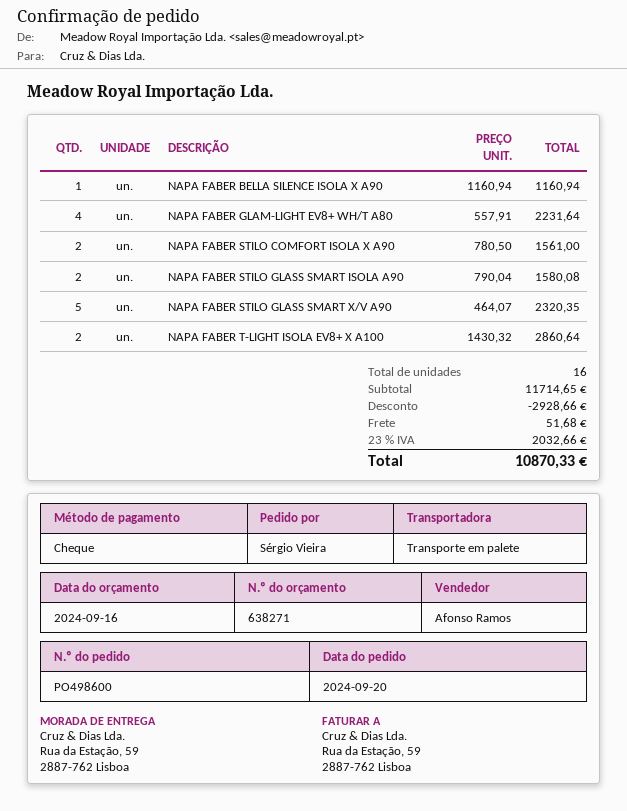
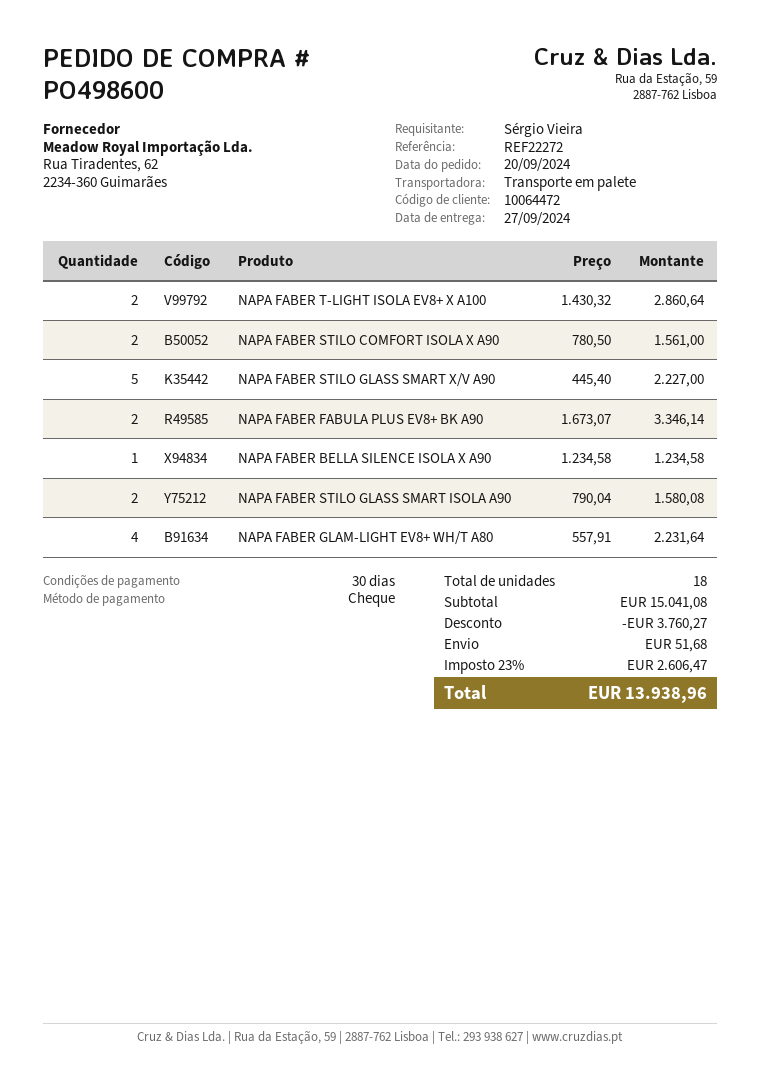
NAPA FABER BELLA SILENCE ISOLA X A90: 1 x 1160.94 = 1160.94 -> 1 x 1234.58 = 1234.58
NAPA FABER STILO GLASS SMART X/V A90: 5 x 464.07 = 2320.35 -> 5 x 445.40 = 2227.00
NAPA FABER FABULA PLUS EV8+ BK A90: none -> 2 x 1673.07 = 3346.14
total quantity: 16 -> 18
subtotal: 11714.65 -> 15041.08
discount: 2928.66 -> 3760.27
tax: 23% = 2032.66 -> 23% = 2606.47
total: 10870.33 -> 13938.96

